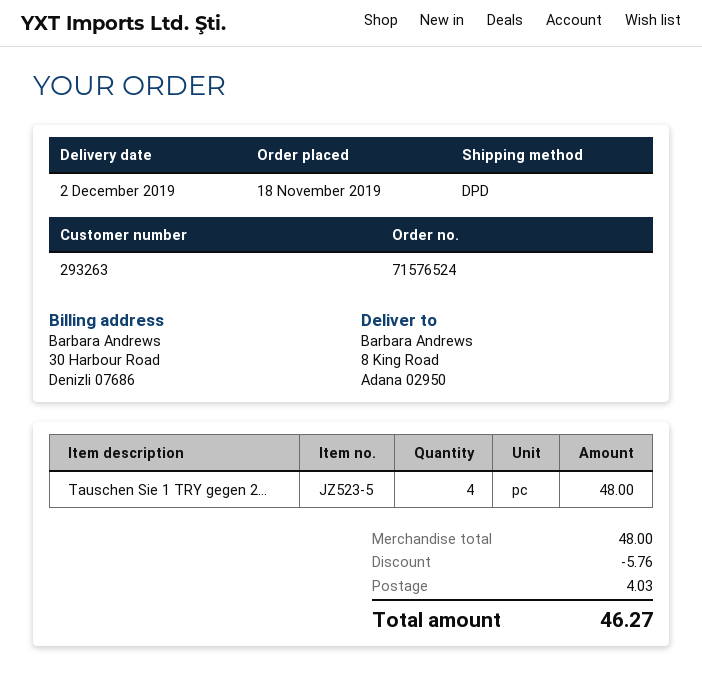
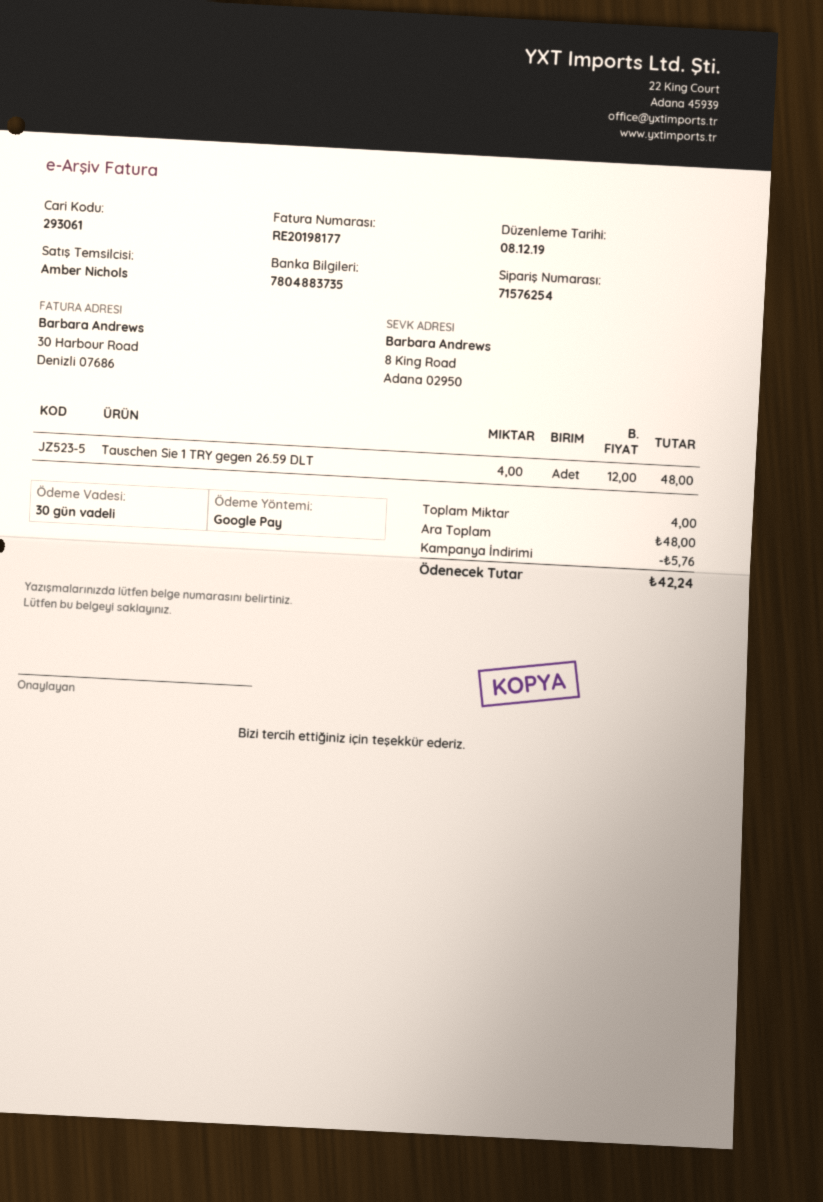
order number: 71576524 -> 71576254
customer number: 293263 -> 293061
shipping: 4.03 -> none
total: 46.27 -> 42.24

